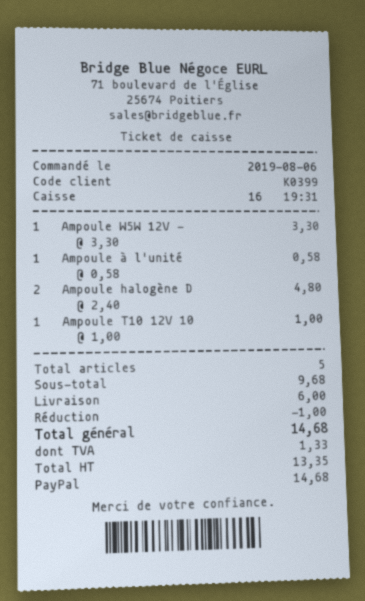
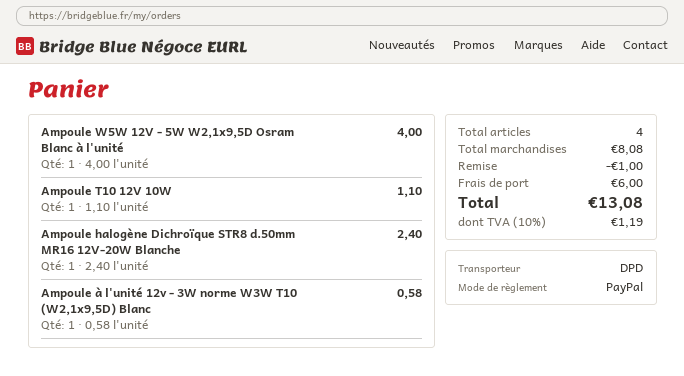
Ampoule W5W 12V -: 1 x 3.30 = 3.30 -> 1 x 4.00 = 4.00
Ampoule halogène D: 2 x 2.40 = 4.80 -> 1 x 2.40 = 2.40
Ampoule T10 12V 10: 1 x 1.00 = 1.00 -> 1 x 1.10 = 1.10
total quantity: 5 -> 4
subtotal: 9.68 -> 8.08
tax: 1.33 -> 1.19
total: 14.68 -> 13.08

